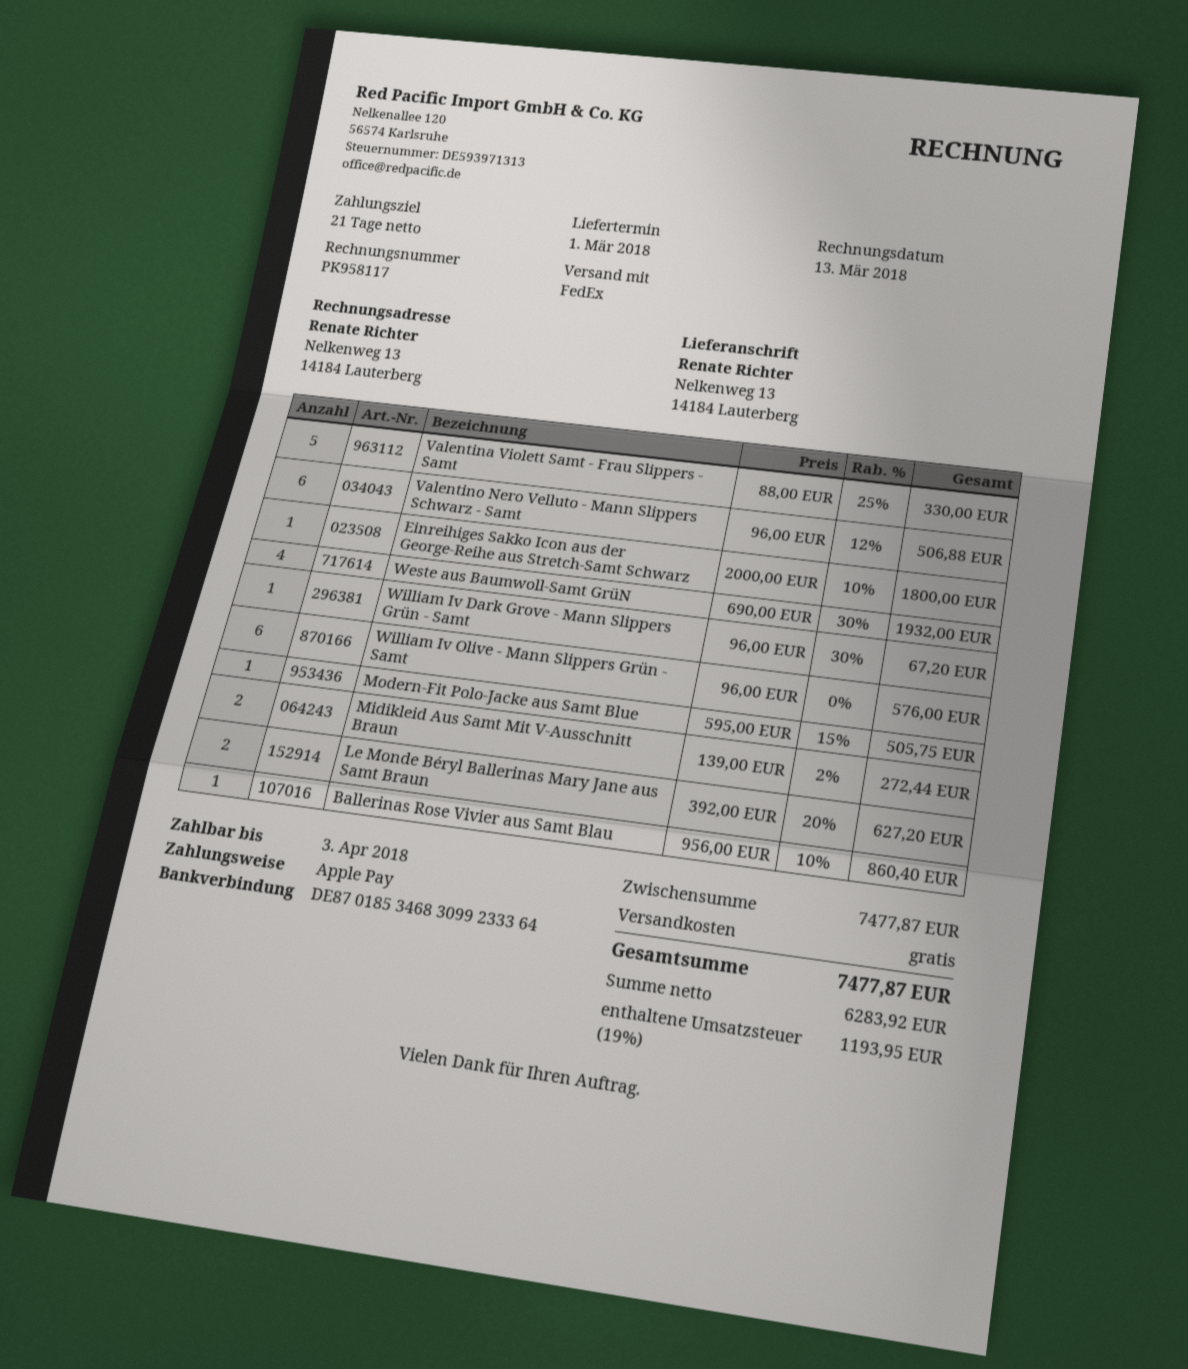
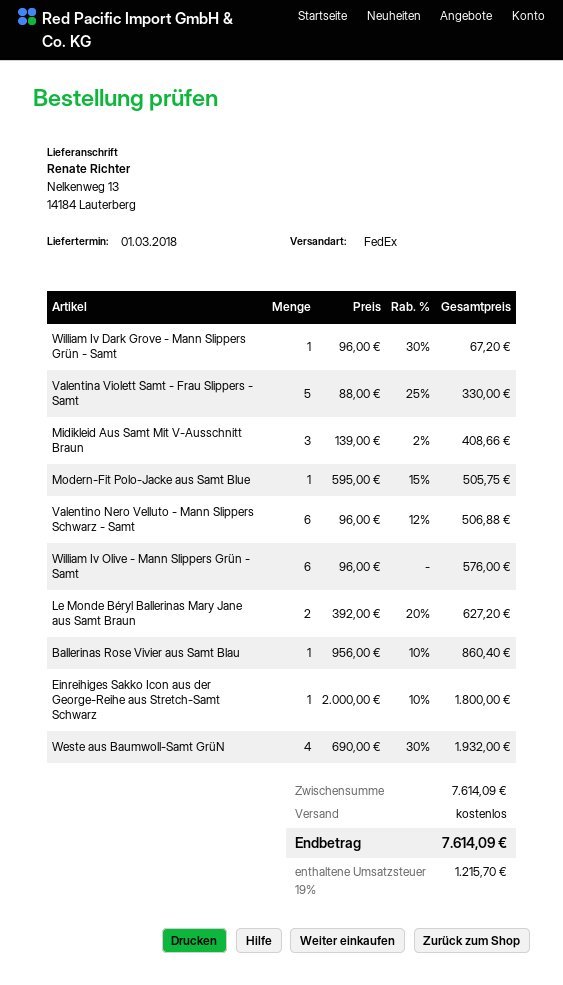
Midikleid Aus Samt Mit V-Ausschnitt Braun: 2 x 139.00 - 2% = 272.44 -> 3 x 139.00 - 2% = 408.66
subtotal: 7477.87 -> 7614.09
tax: 19% = 1193.95 -> 19% = 1215.70
total: 7477.87 -> 7614.09

